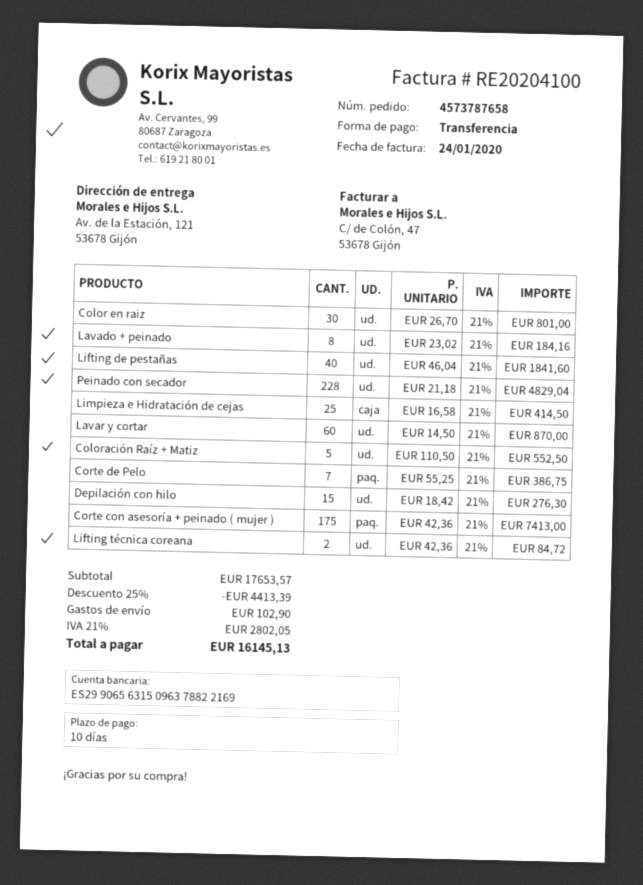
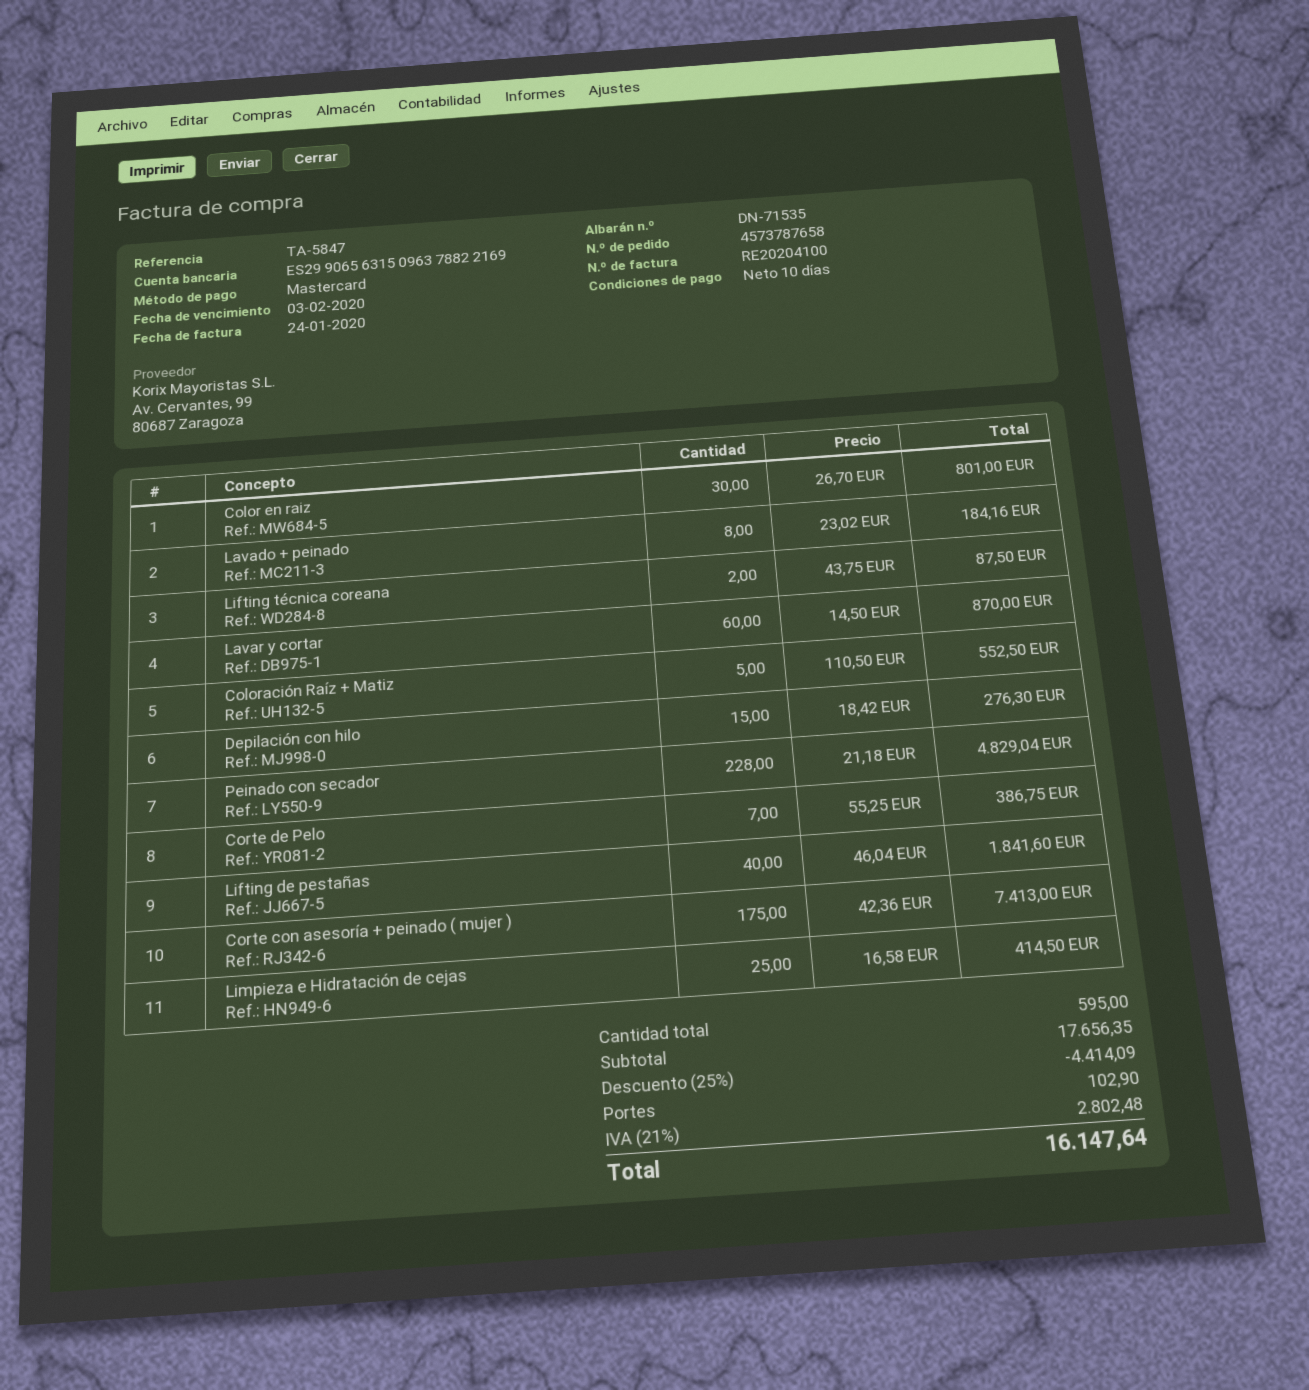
payment method: bank transfer -> Mastercard
Lifting técnica coreana: 2 x 42.36 = 84.72 -> 2 x 43.75 = 87.50
subtotal: 17653.57 -> 17656.35
discount: 25% = 4413.39 -> 25% = 4414.09
tax: 21% = 2802.05 -> 21% = 2802.48
total: 16145.13 -> 16147.64

